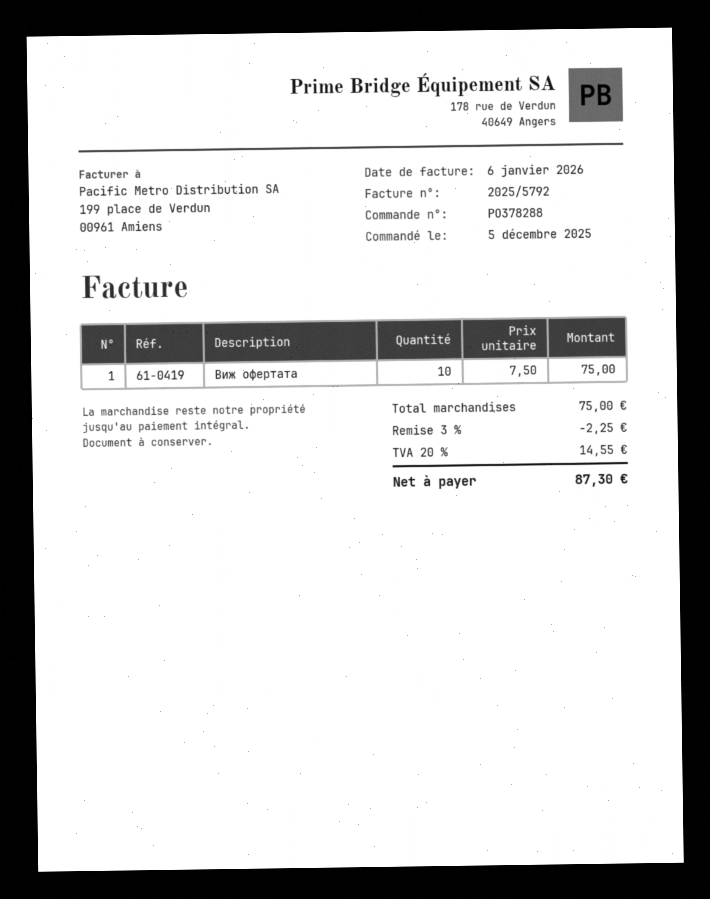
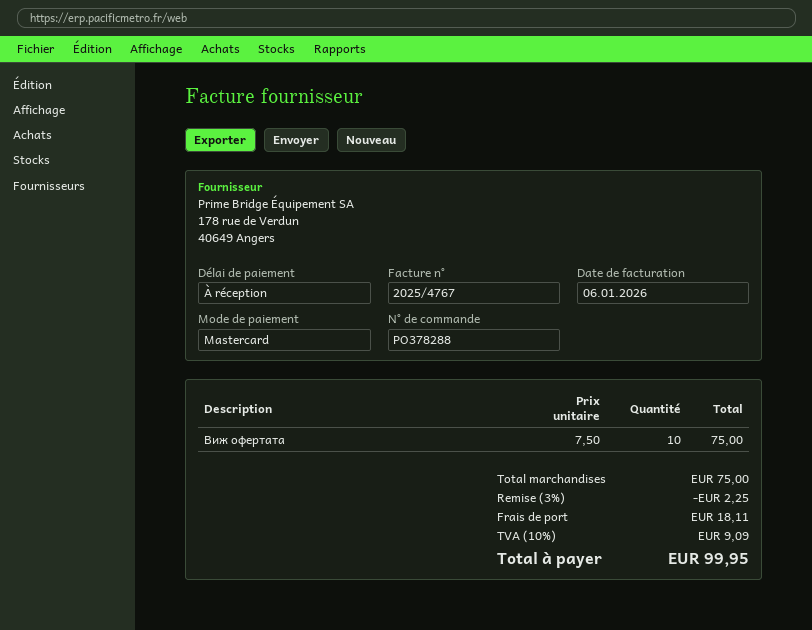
invoice number: 2025/5792 -> 2025/4767
shipping: none -> 18.11
tax: 20% = 14.55 -> 10% = 9.09
total: 87.30 -> 99.95

